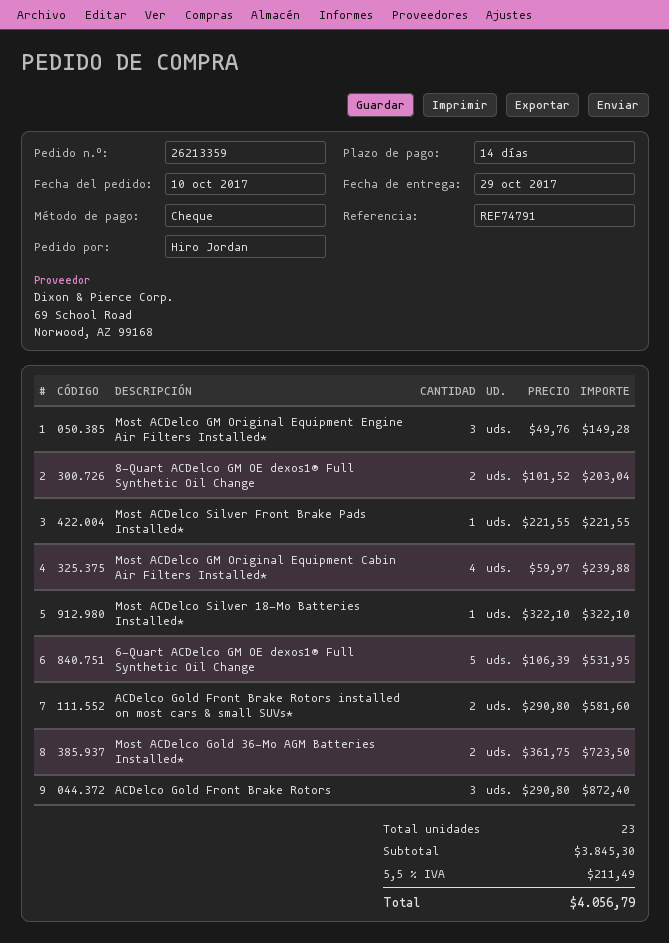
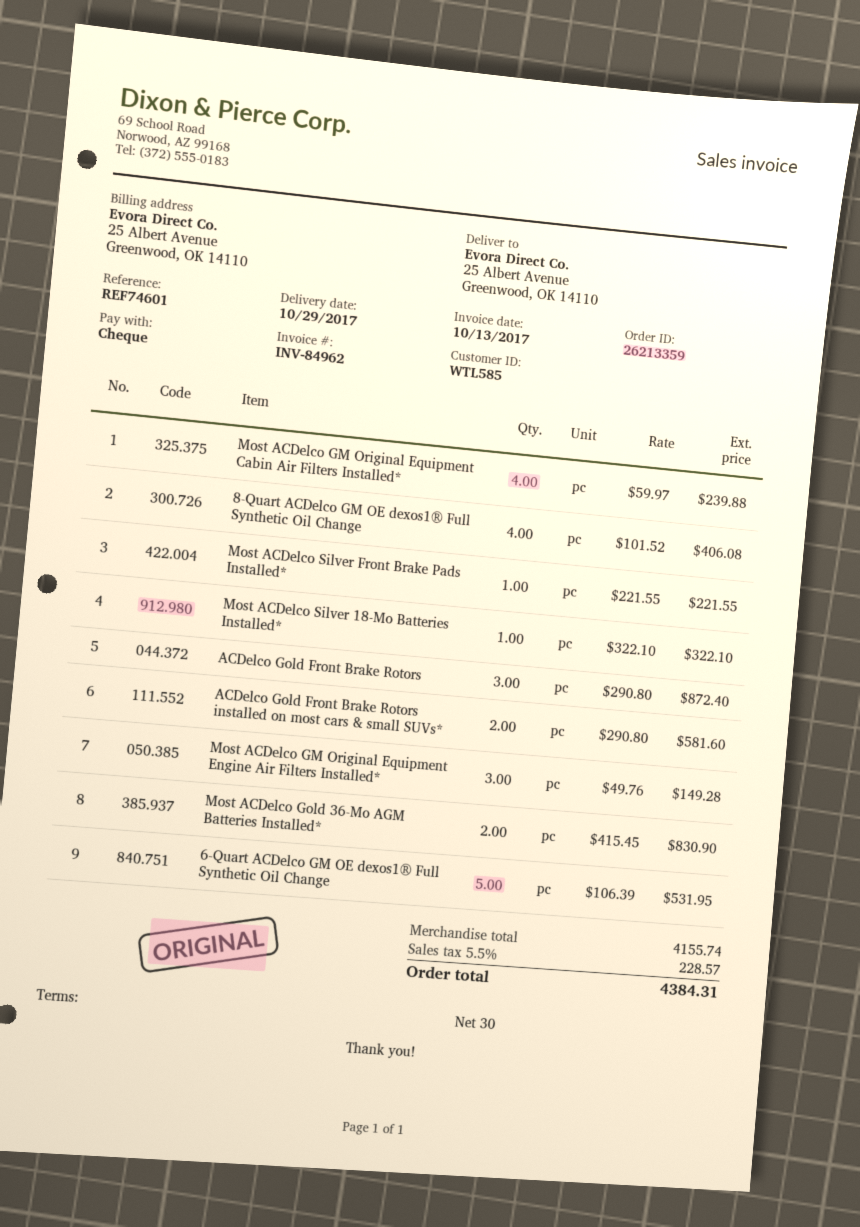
payment terms: 14 days -> 30 days
reference: REF74791 -> REF74601
8-Quart ACDelco GM OE dexos1® Full Synthetic Oil Change: 2 x 101.52 = 203.04 -> 4 x 101.52 = 406.08
Most ACDelco Gold 36-Mo AGM Batteries Installed*: 2 x 361.75 = 723.50 -> 2 x 415.45 = 830.90
subtotal: 3845.30 -> 4155.74
tax: 5.5% = 211.49 -> 5.5% = 228.57
total: 4056.79 -> 4384.31

